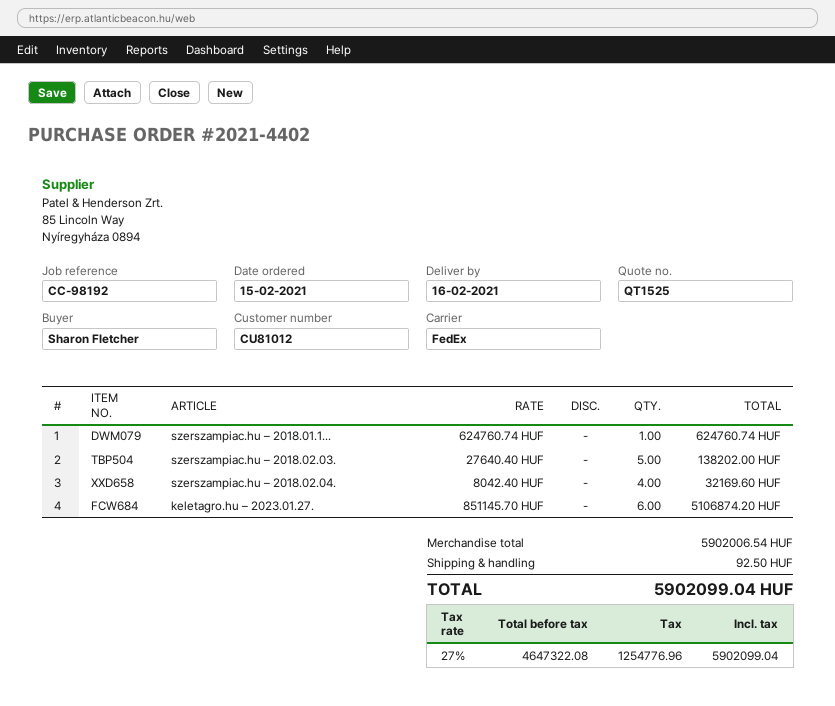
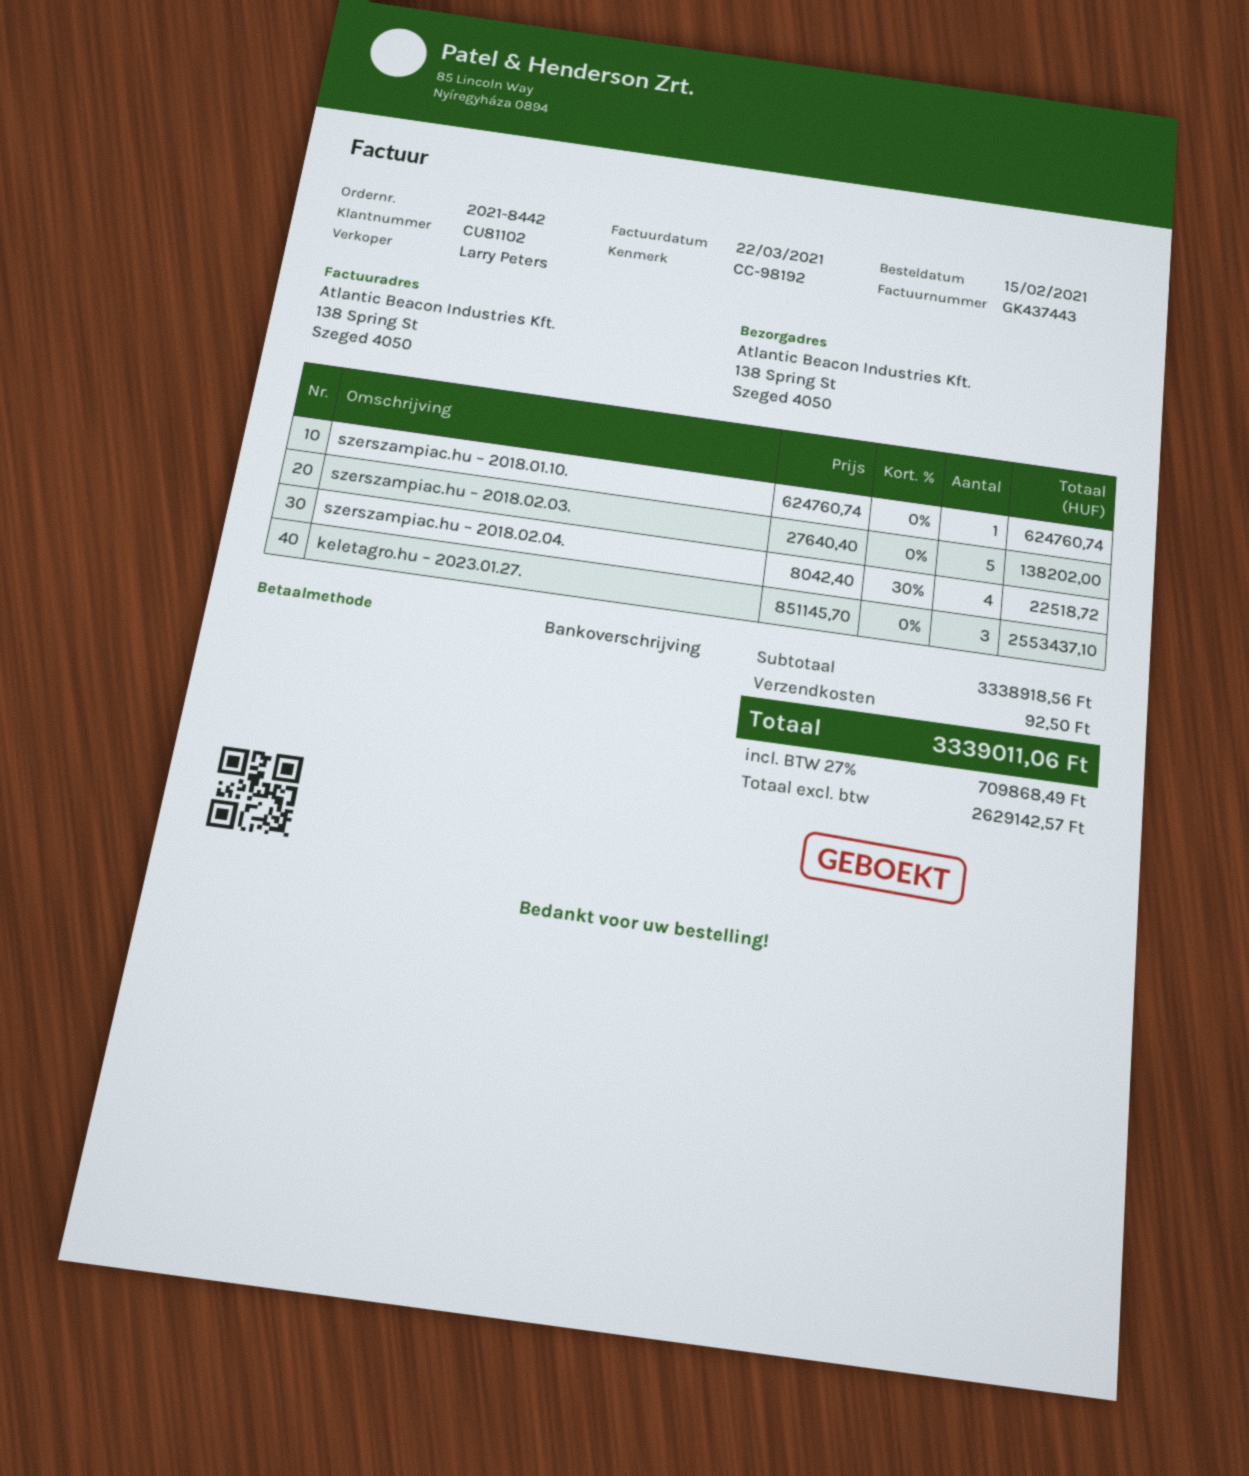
order number: 2021-4402 -> 2021-8442
customer number: CU81012 -> CU81102
szerszampiac.hu – 2018.02.04.: 4 x 8042.40 = 32169.60 -> 4 x 8042.40 - 30% = 22518.72
keletagro.hu – 2023.01.27.: 6 x 851145.70 = 5106874.20 -> 3 x 851145.70 = 2553437.10
subtotal: 5902006.54 -> 3338918.56
net: 4647322.08 -> 2629142.57
tax: 27% = 1254776.96 -> 27% = 709868.49
total: 5902099.04 -> 3339011.06

